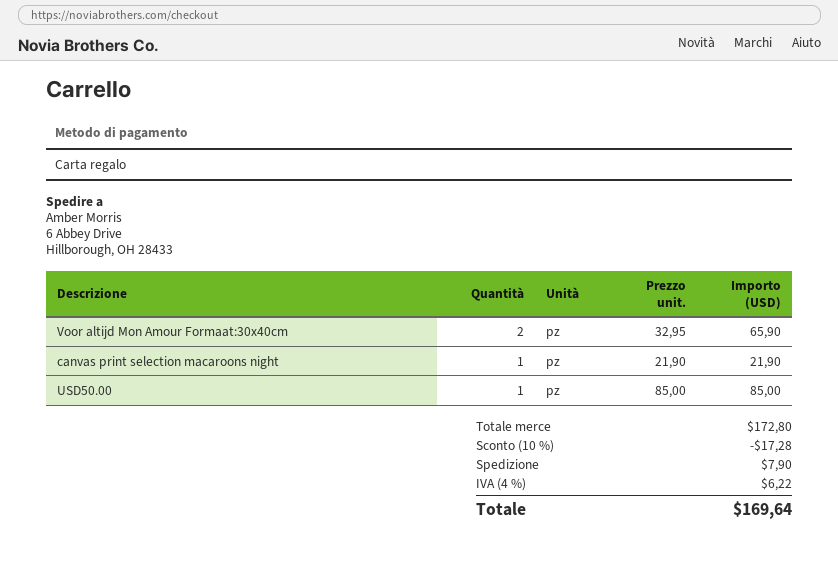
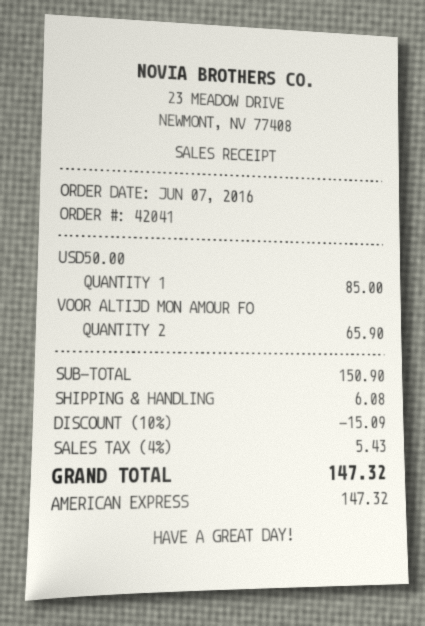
payment method: gift card -> American Express
canvas print selection macaroons night: 1 for 21.90 -> none
subtotal: 172.80 -> 150.90
discount: 10% = 17.28 -> 10% = 15.09
shipping: 7.90 -> 6.08
tax: 4% = 6.22 -> 4% = 5.43
total: 169.64 -> 147.32

